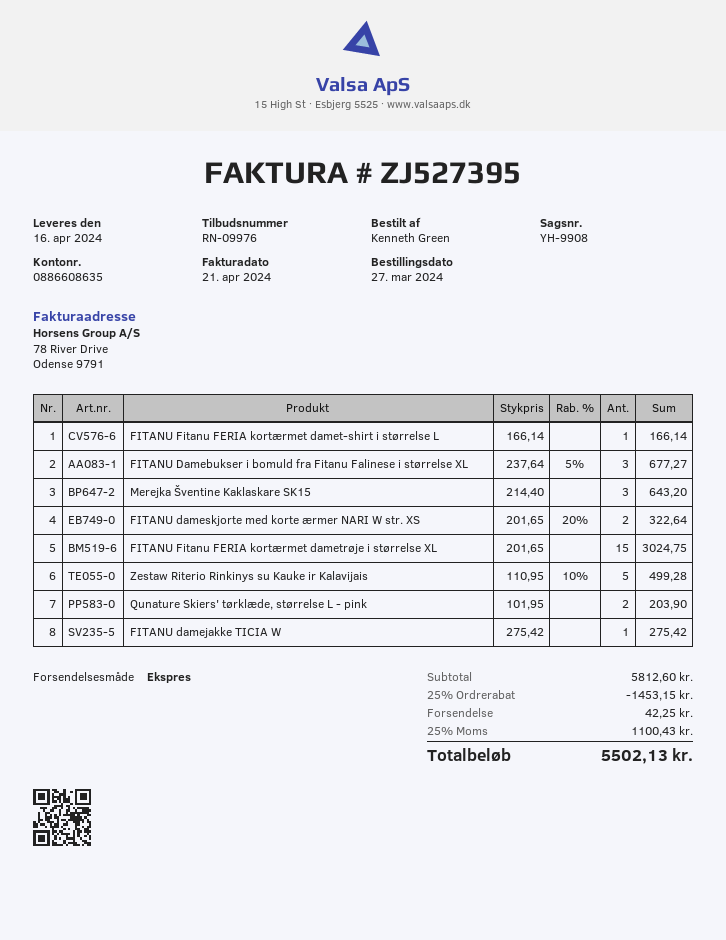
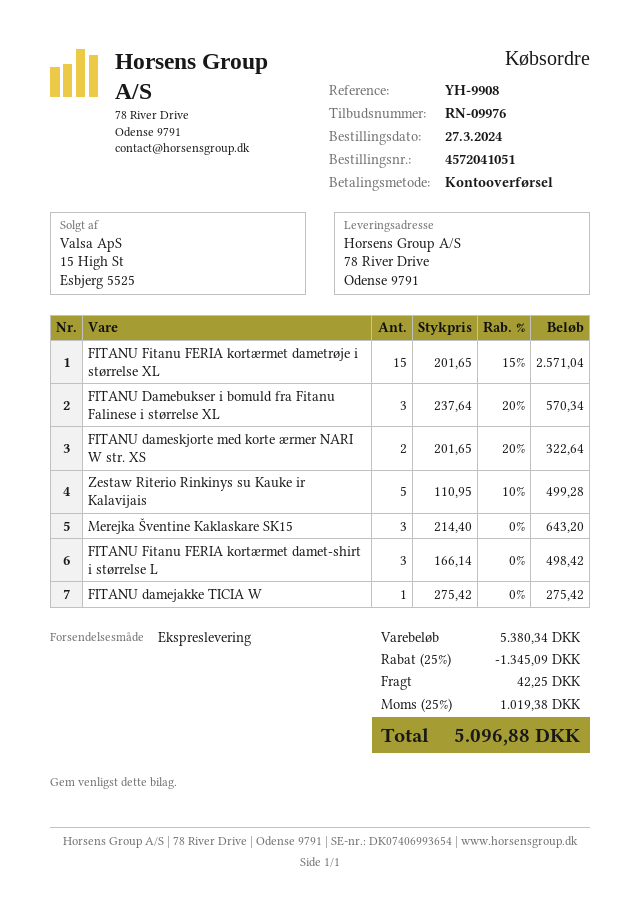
FITANU Fitanu FERIA kortærmet damet-shirt i størrelse L: 1 x 166.14 = 166.14 -> 3 x 166.14 = 498.42
FITANU Damebukser i bomuld fra Fitanu Falinese i størrelse XL: 3 x 237.64 - 5% = 677.27 -> 3 x 237.64 - 20% = 570.34
FITANU Fitanu FERIA kortærmet dametrøje i størrelse XL: 15 x 201.65 = 3024.75 -> 15 x 201.65 - 15% = 2571.04
Qunature Skiers' tørklæde, størrelse L - pink: 2 x 101.95 = 203.90 -> none
subtotal: 5812.60 -> 5380.34
discount: 25% = 1453.15 -> 25% = 1345.09
tax: 25% = 1100.43 -> 25% = 1019.38
total: 5502.13 -> 5096.88

